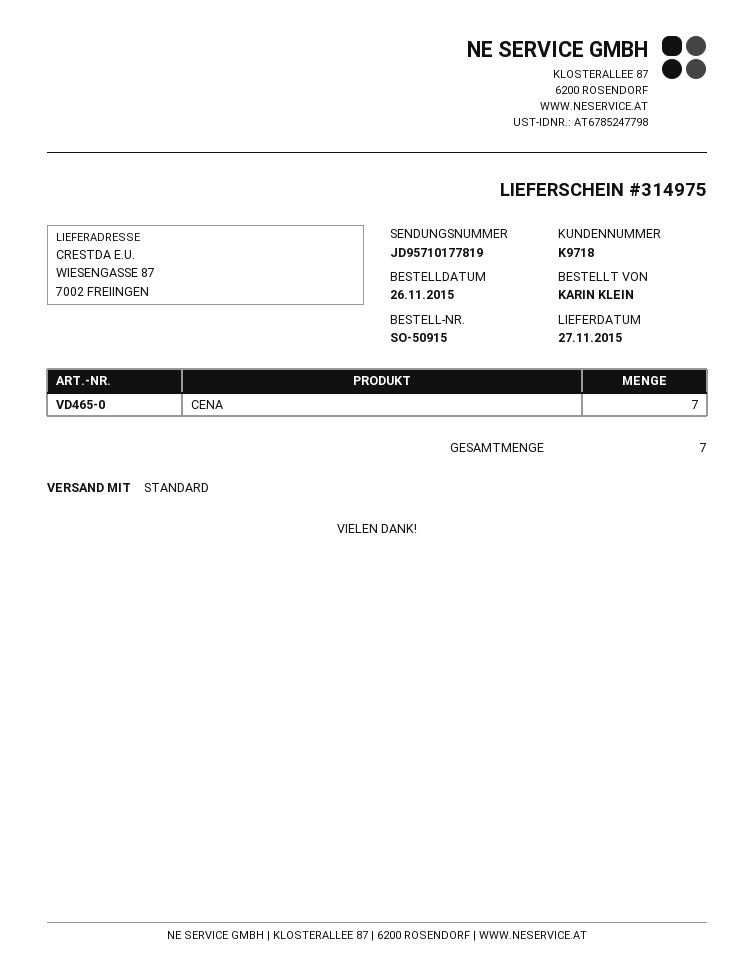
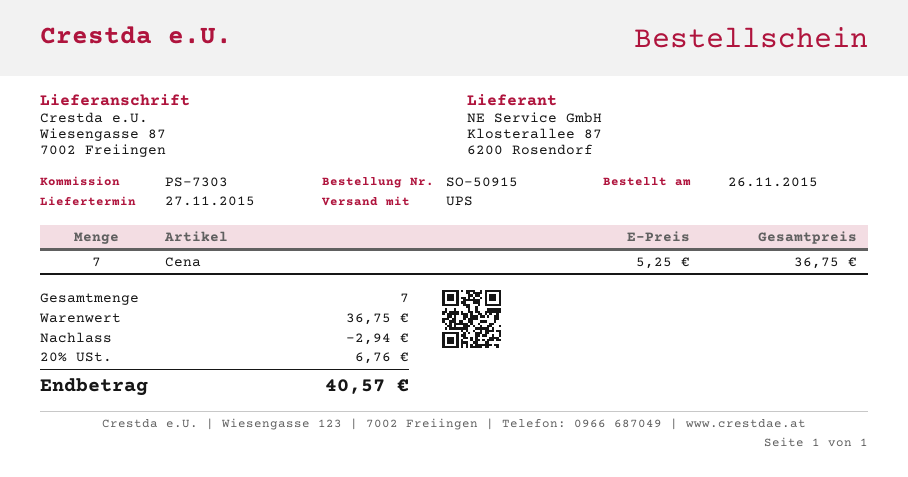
shipping method: standard -> UPS

